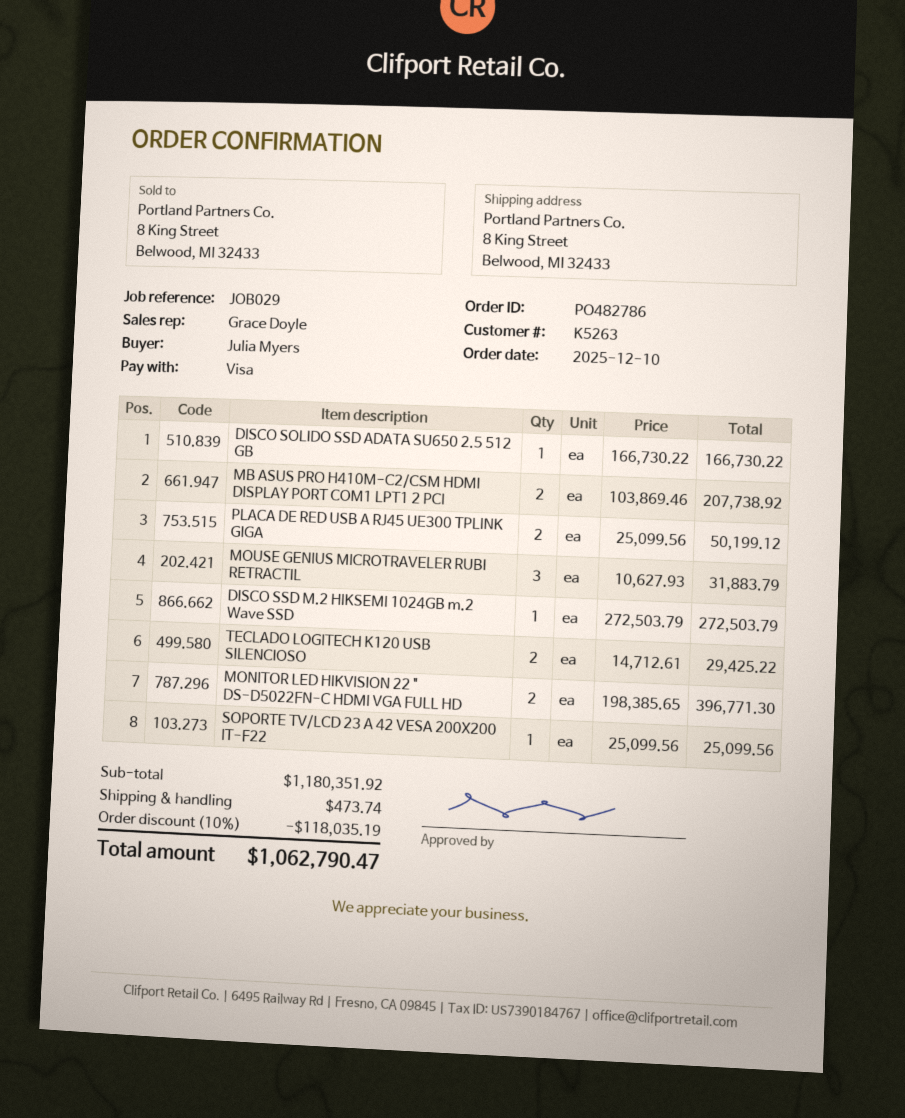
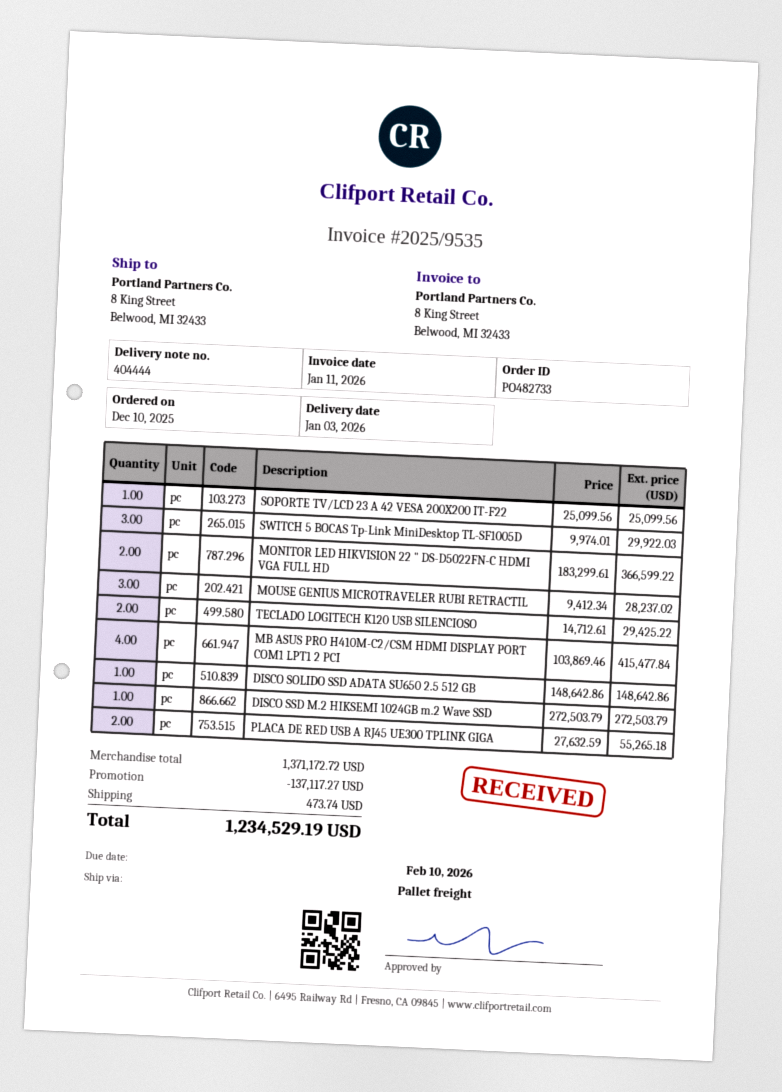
order number: PO482786 -> PO482733
DISCO SOLIDO SSD ADATA SU650 2.5 512 GB: 1 x 166730.22 = 166730.22 -> 1 x 148642.86 = 148642.86
MB ASUS PRO H410M-C2/CSM HDMI DISPLAY PORT COM1 LPT1 2 PCI: 2 x 103869.46 = 207738.92 -> 4 x 103869.46 = 415477.84
PLACA DE RED USB A RJ45 UE300 TPLINK GIGA: 2 x 25099.56 = 50199.12 -> 2 x 27632.59 = 55265.18
MOUSE GENIUS MICROTRAVELER RUBI RETRACTIL: 3 x 10627.93 = 31883.79 -> 3 x 9412.34 = 28237.02
MONITOR LED HIKVISION 22 " DS-D5022FN-C HDMI VGA FULL HD: 2 x 198385.65 = 396771.30 -> 2 x 183299.61 = 366599.22
SWITCH 5 BOCAS Tp-Link MiniDesktop TL-SF1005D: none -> 3 x 9974.01 = 29922.03
subtotal: 1180351.92 -> 1371172.72
discount: 118035.19 -> 137117.27
total: 1062790.47 -> 1234529.19

